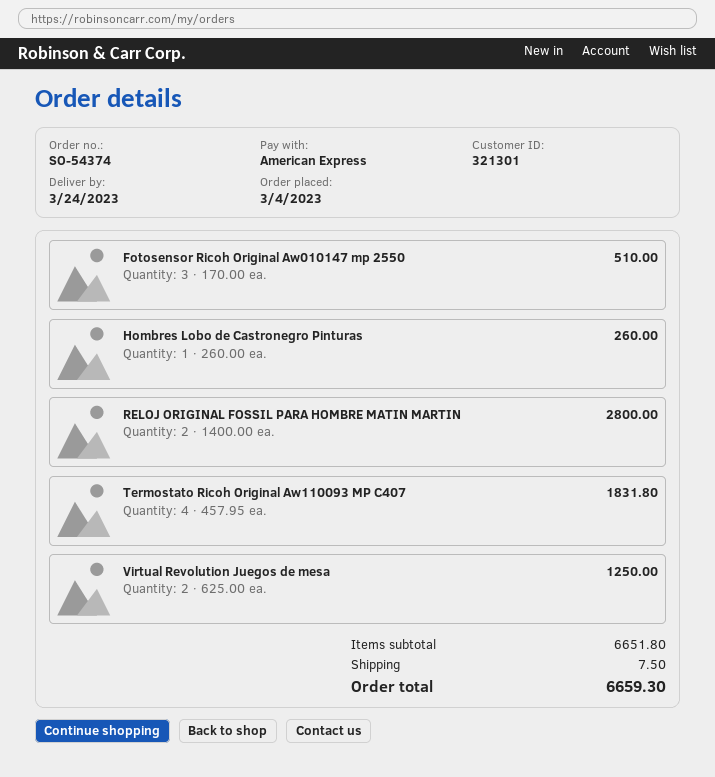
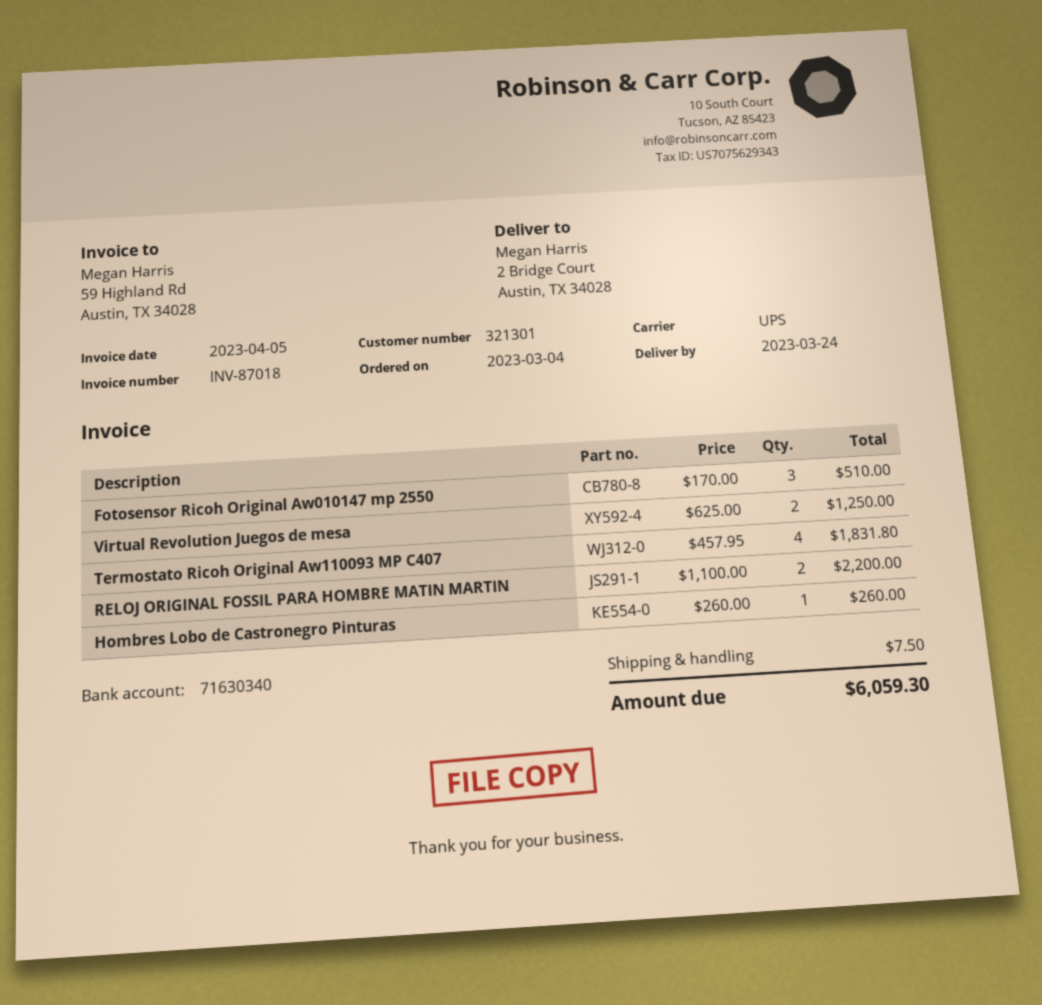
RELOJ ORIGINAL FOSSIL PARA HOMBRE MATIN MARTIN: 2 x 1400.00 = 2800.00 -> 2 x 1100.00 = 2200.00
total: 6659.30 -> 6059.30

